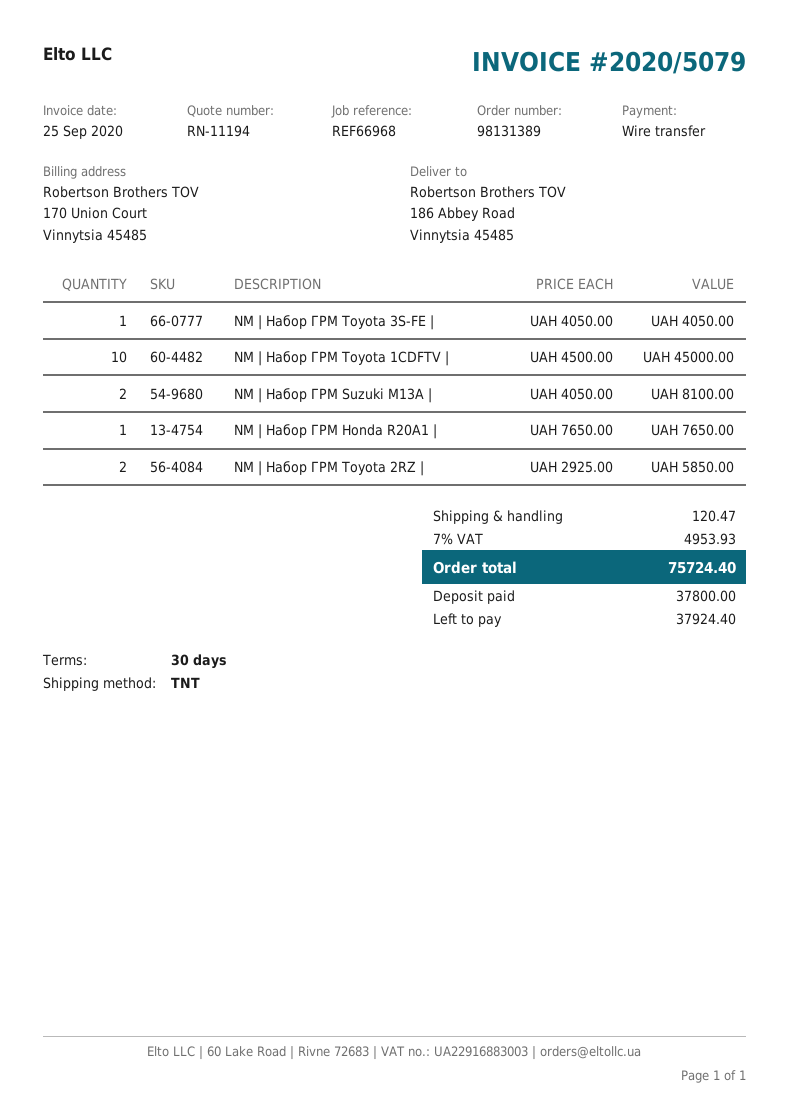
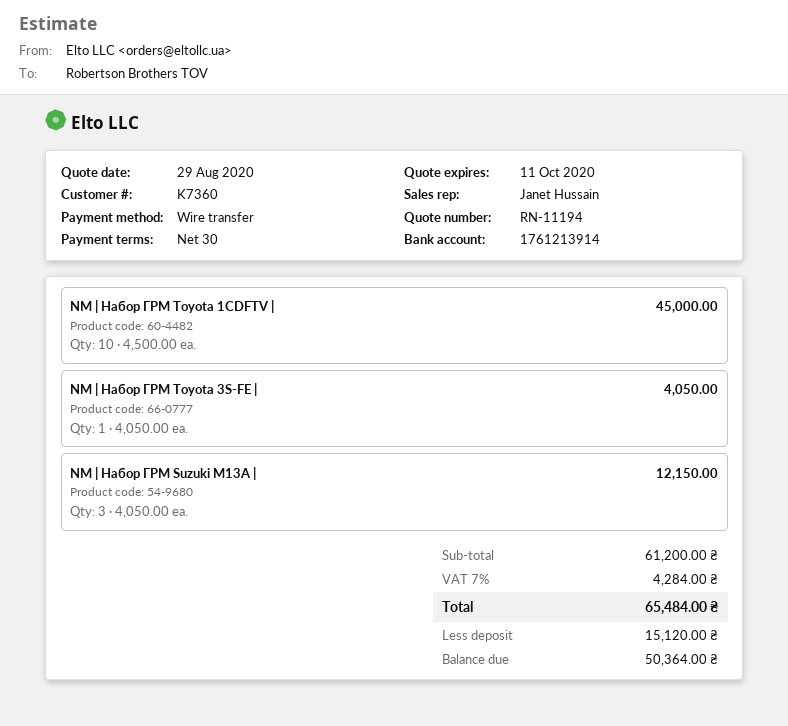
NM | Набор ГРМ Suzuki M13A |: 2 x 4050.00 = 8100.00 -> 3 x 4050.00 = 12150.00
NM | Набор ГРМ Honda R20A1 |: 1 x 7650.00 = 7650.00 -> none
NM | Набор ГРМ Toyota 2RZ |: 2 x 2925.00 = 5850.00 -> none
shipping: 120.47 -> none
tax: 7% = 4953.93 -> 7% = 4284.00
total: 75724.40 -> 65484.00
deposit: 37800.00 -> 15120.00
balance: 37924.40 -> 50364.00

